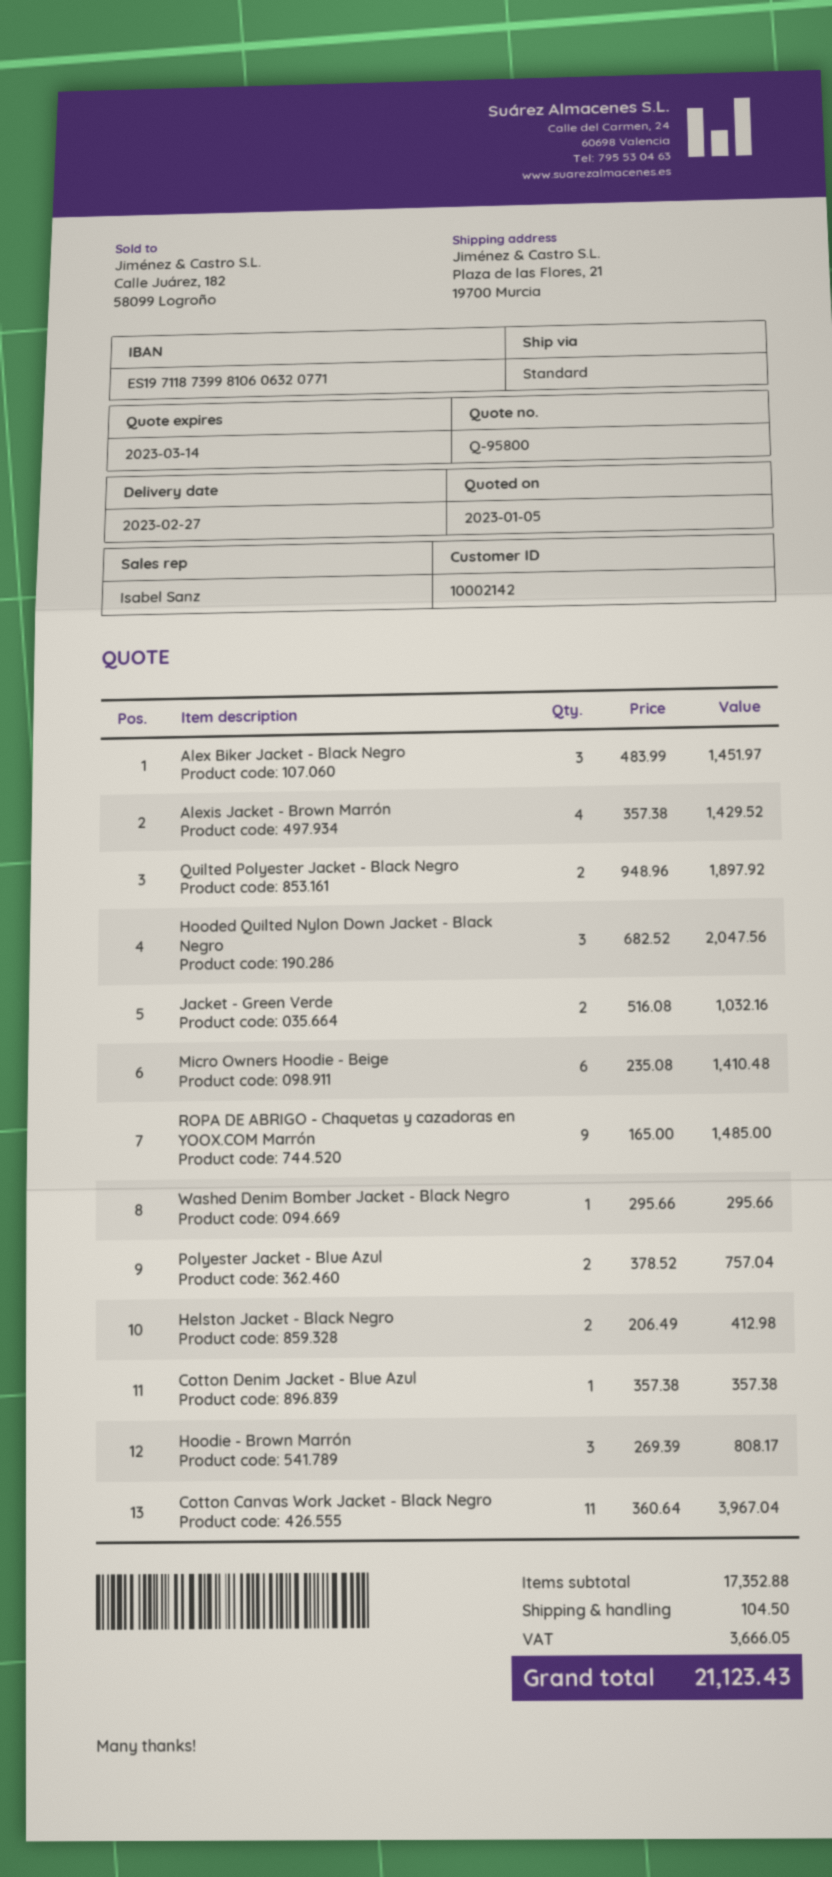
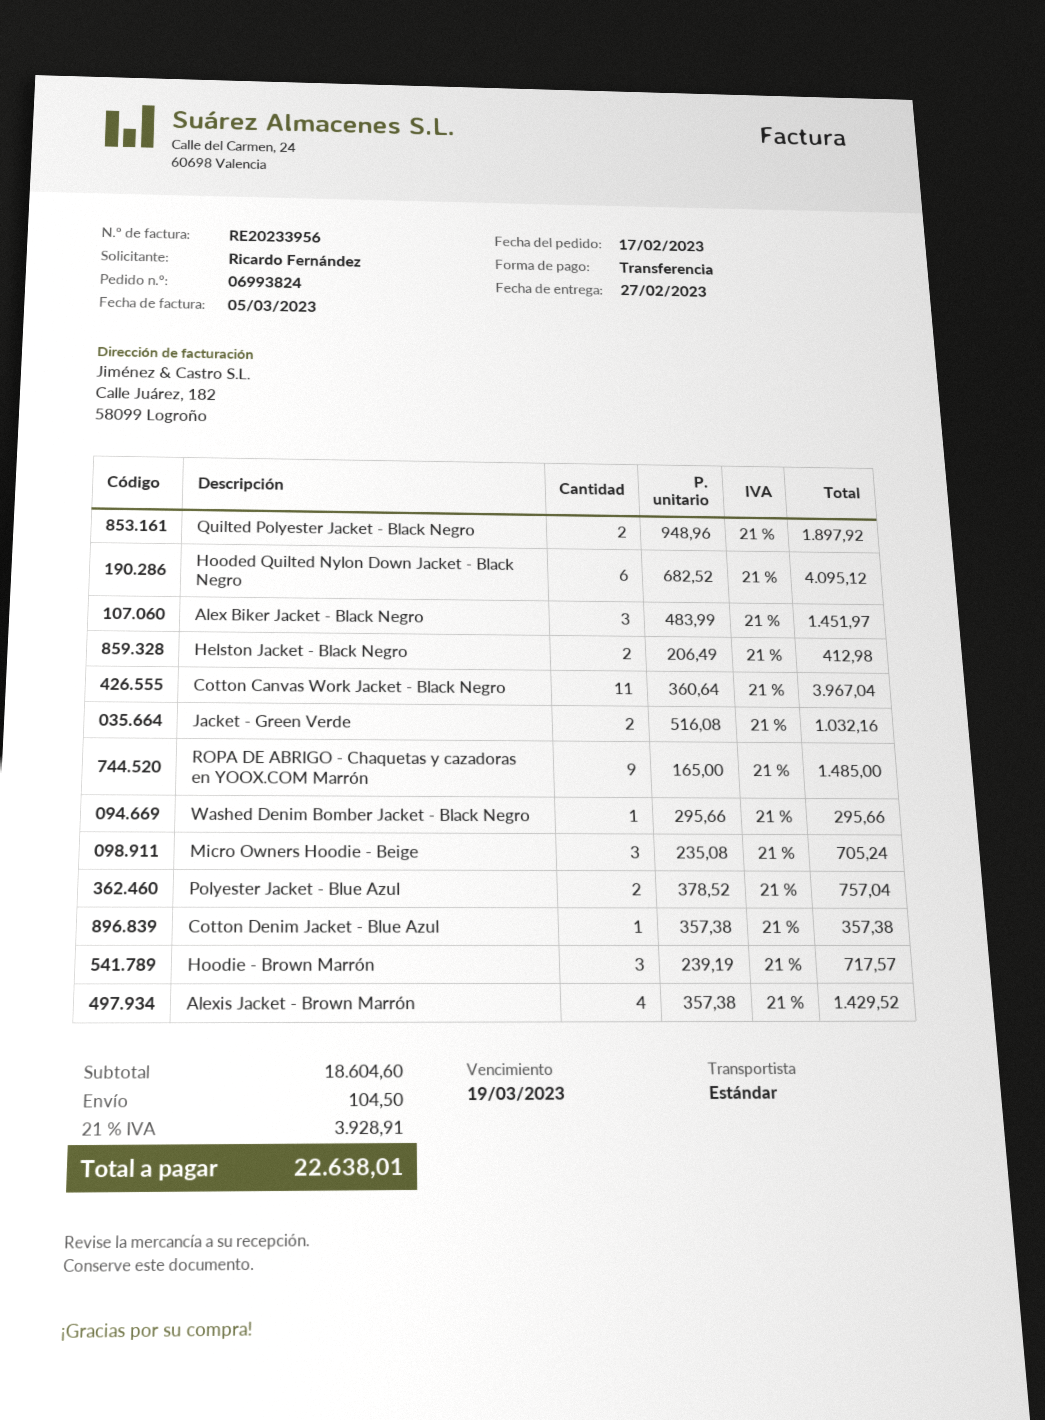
Hooded Quilted Nylon Down Jacket - Black Negro: 3 x 682.52 = 2047.56 -> 6 x 682.52 = 4095.12
Micro Owners Hoodie - Beige: 6 x 235.08 = 1410.48 -> 3 x 235.08 = 705.24
Hoodie - Brown Marrón: 3 x 269.39 = 808.17 -> 3 x 239.19 = 717.57
subtotal: 17352.88 -> 18604.60
tax: 3666.05 -> 3928.91
total: 21123.43 -> 22638.01

